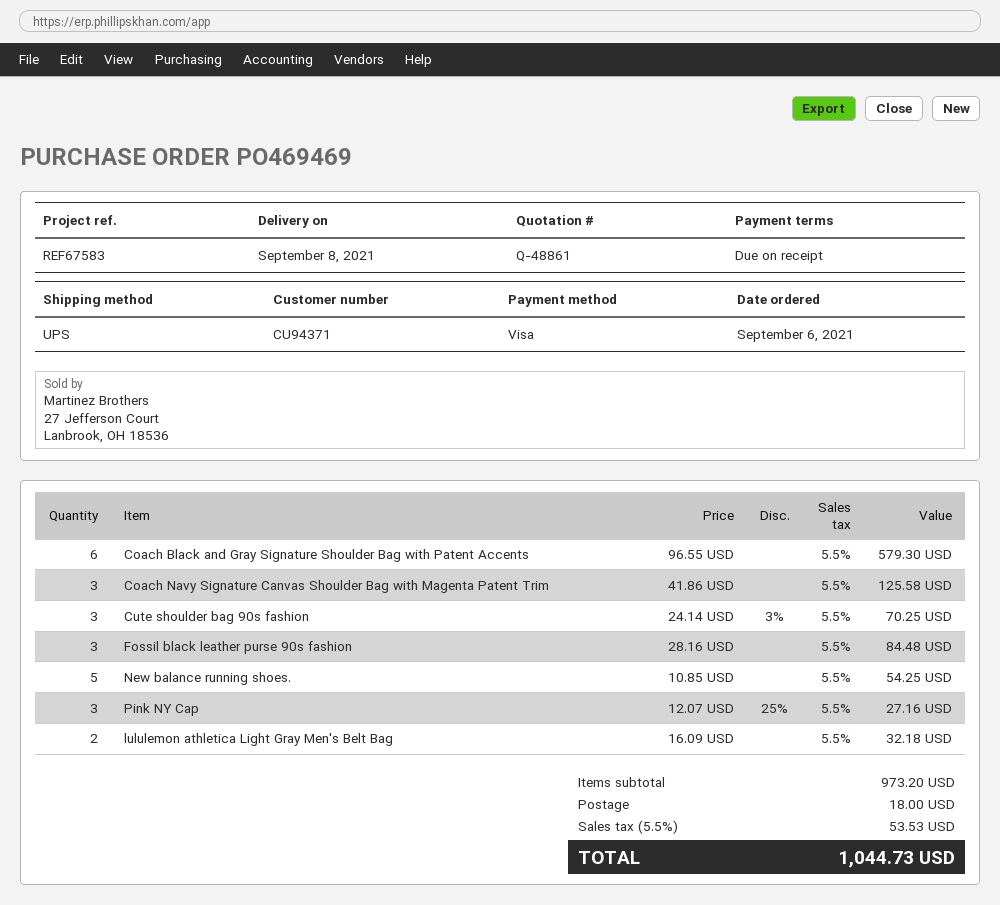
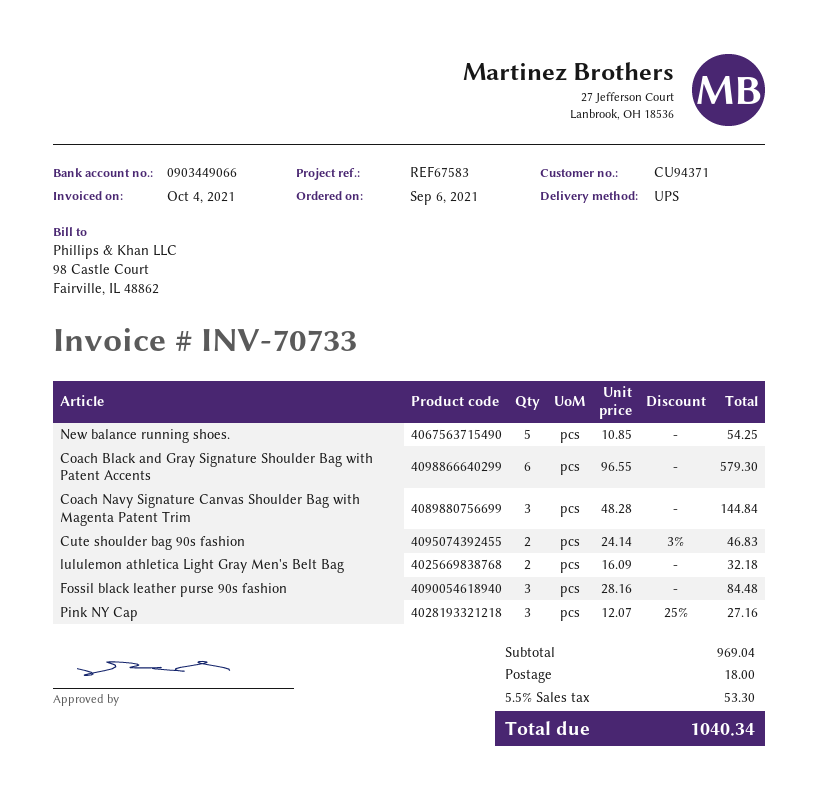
Coach Navy Signature Canvas Shoulder Bag with Magenta Patent Trim: 3 x 41.86 = 125.58 -> 3 x 48.28 = 144.84
Cute shoulder bag 90s fashion: 3 x 24.14 - 3% = 70.25 -> 2 x 24.14 - 3% = 46.83
subtotal: 973.20 -> 969.04
tax: 5.5% = 53.53 -> 5.5% = 53.30
total: 1044.73 -> 1040.34

